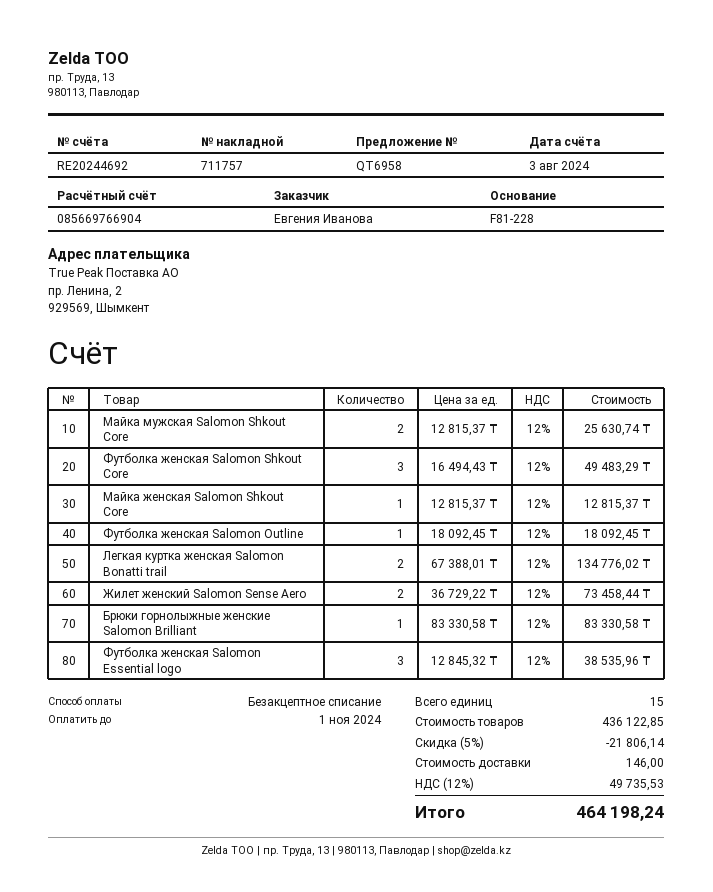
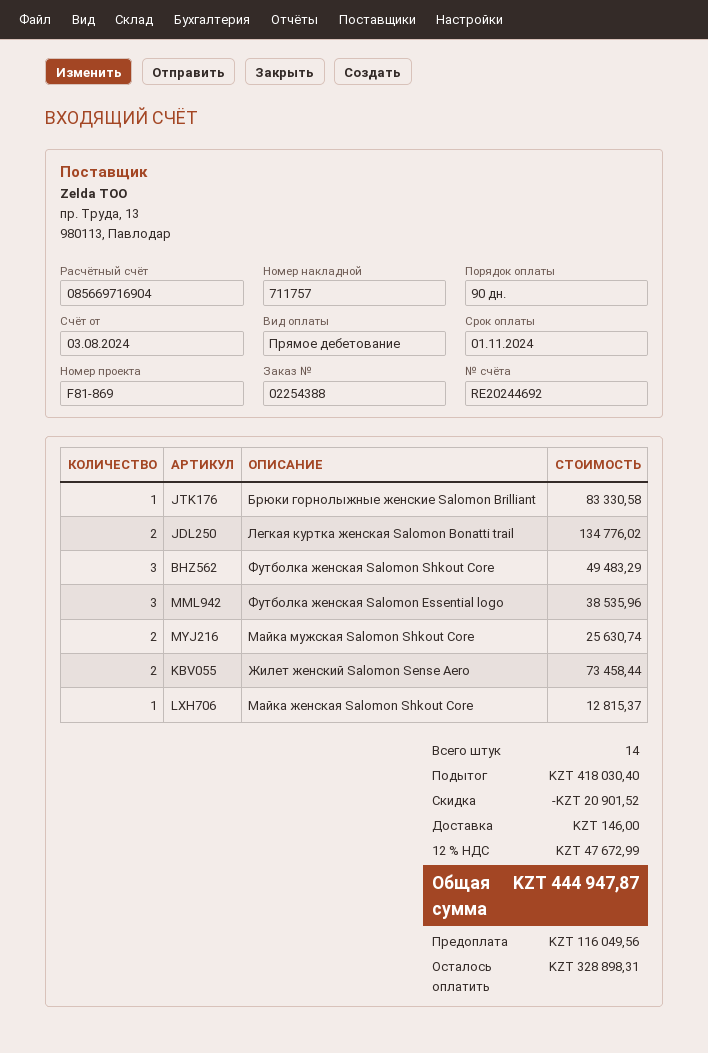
reference: F81-228 -> F81-869
bank account: 085669766904 -> 085669716904
Футболка женская Salomon Outline: 1 for 18092.45 -> none
total quantity: 15 -> 14
subtotal: 436122.85 -> 418030.40
discount: 21806.14 -> 20901.52
tax: 12% = 49735.53 -> 12% = 47672.99
total: 464198.24 -> 444947.87

